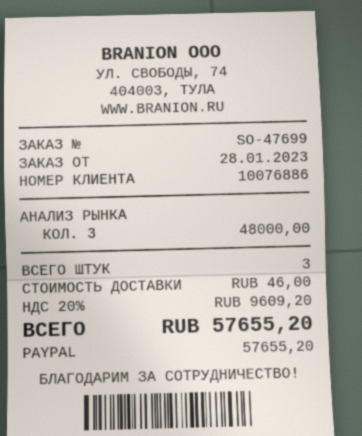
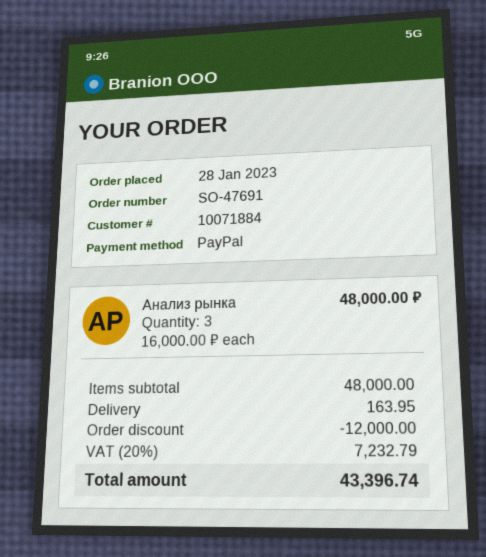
order number: SO-47699 -> SO-47691
customer number: 10076886 -> 10071884
discount: none -> 12000.00
shipping: 46.00 -> 163.95
tax: 20% = 9609.20 -> 20% = 7232.79
total: 57655.20 -> 43396.74

